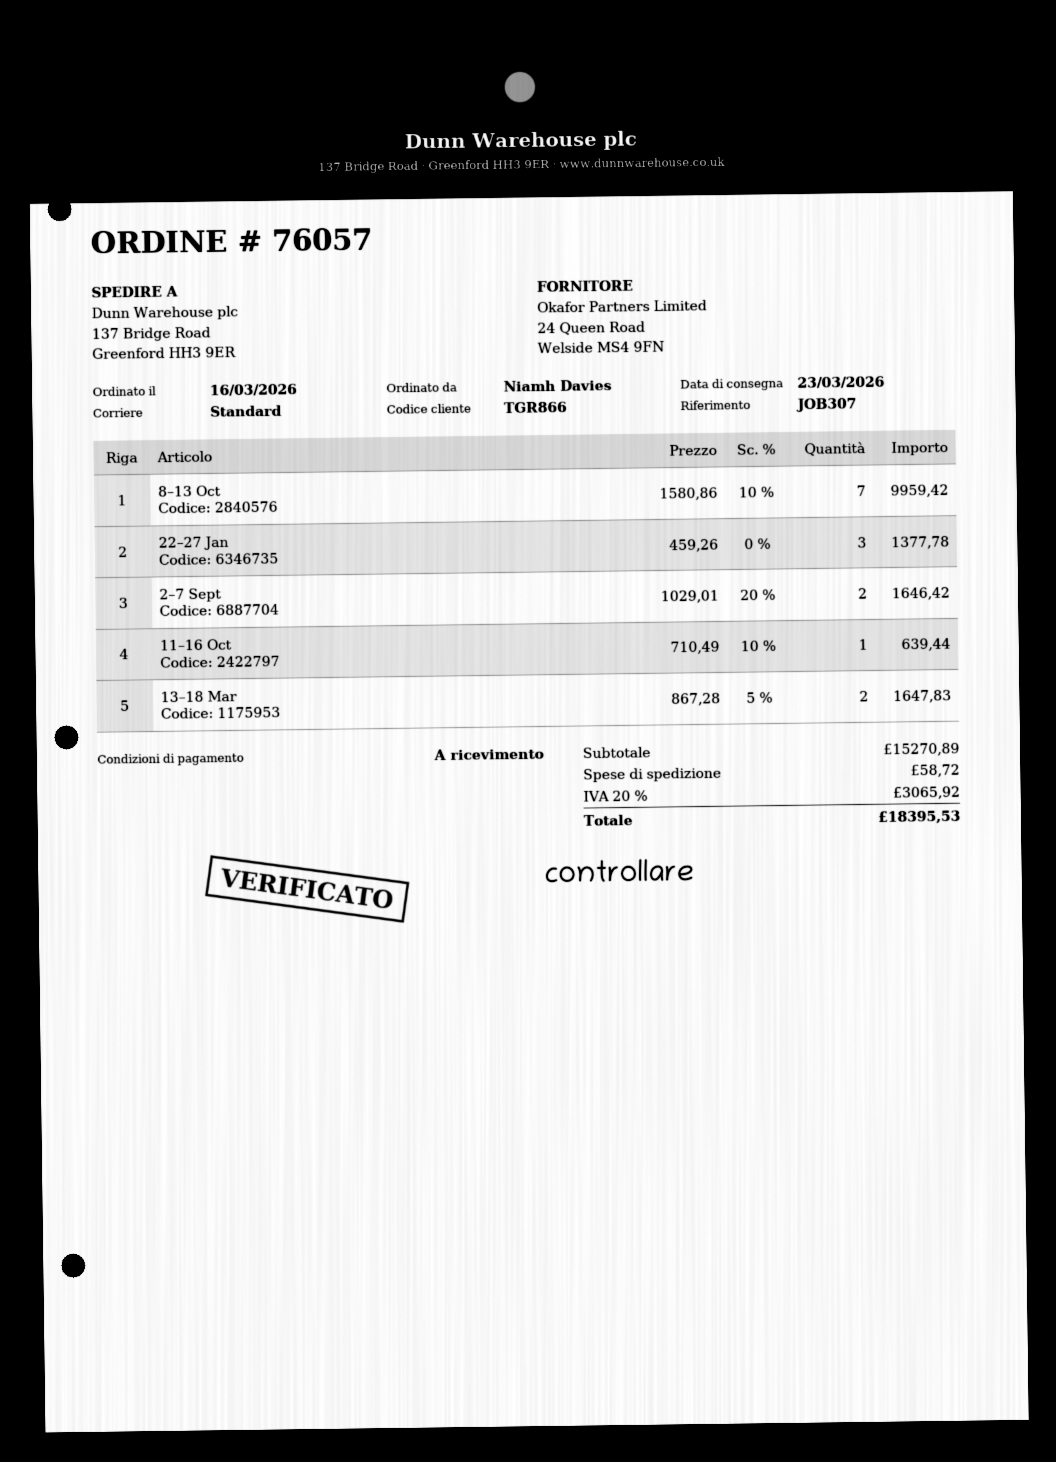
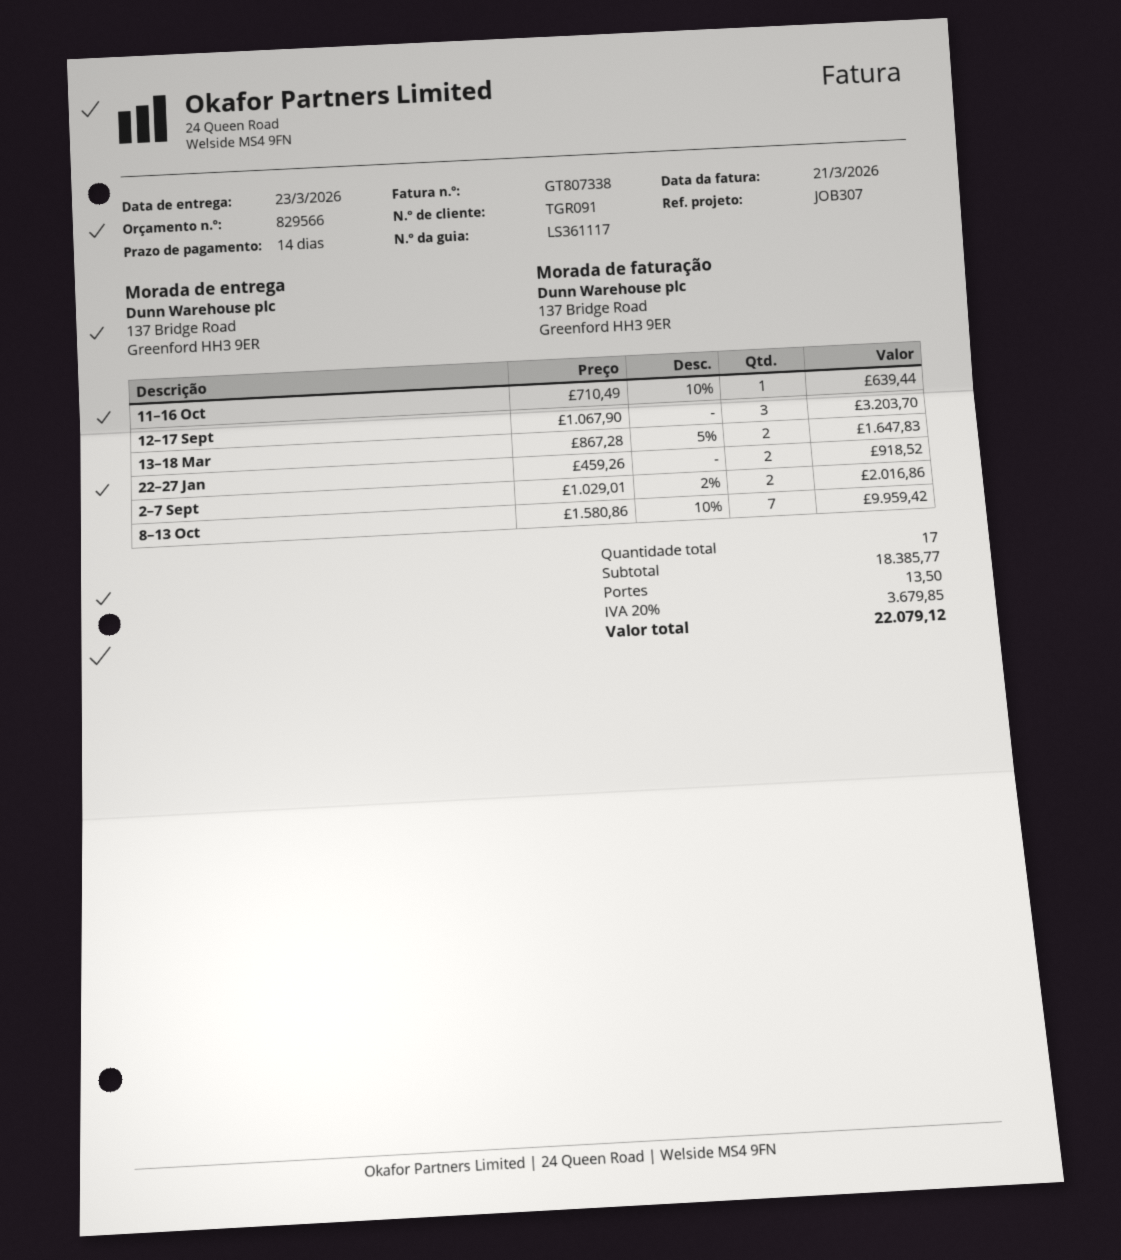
payment terms: on receipt -> 14 days
customer number: TGR866 -> TGR091
22–27 Jan: 3 x 459.26 = 1377.78 -> 2 x 459.26 = 918.52
2–7 Sept: 2 x 1029.01 - 20% = 1646.42 -> 2 x 1029.01 - 2% = 2016.86
12–17 Sept: none -> 3 x 1067.90 = 3203.70
subtotal: 15270.89 -> 18385.77
shipping: 58.72 -> 13.50
tax: 20% = 3065.92 -> 20% = 3679.85
total: 18395.53 -> 22079.12

